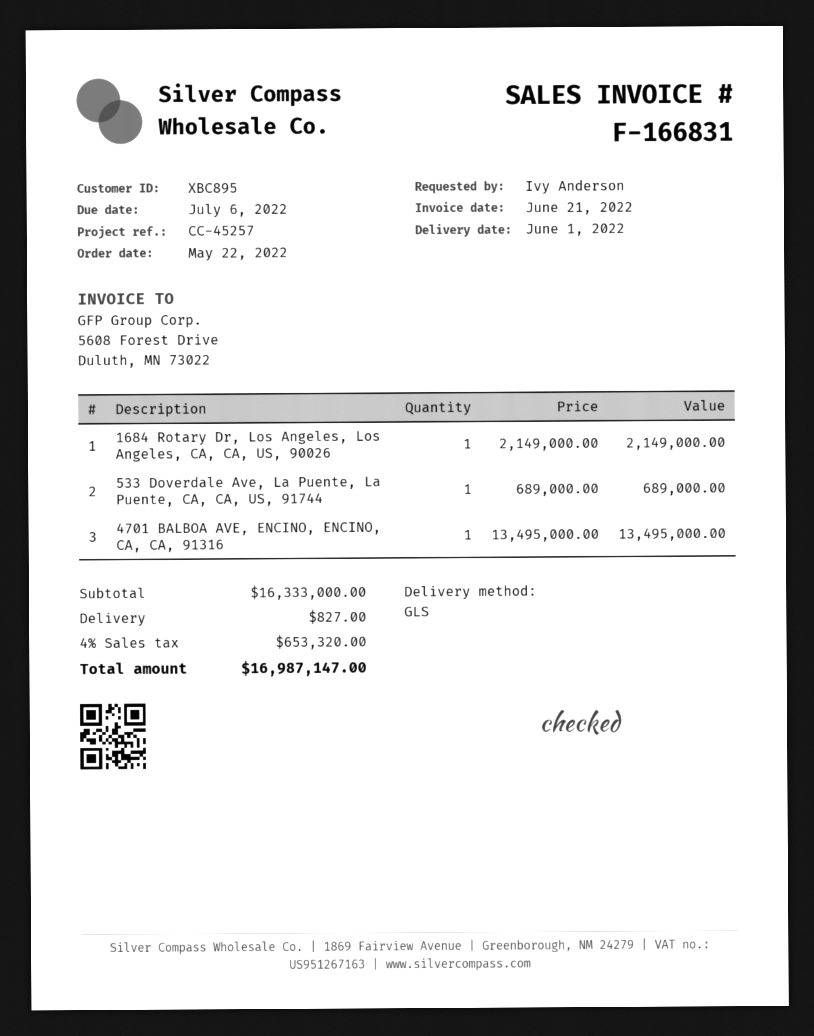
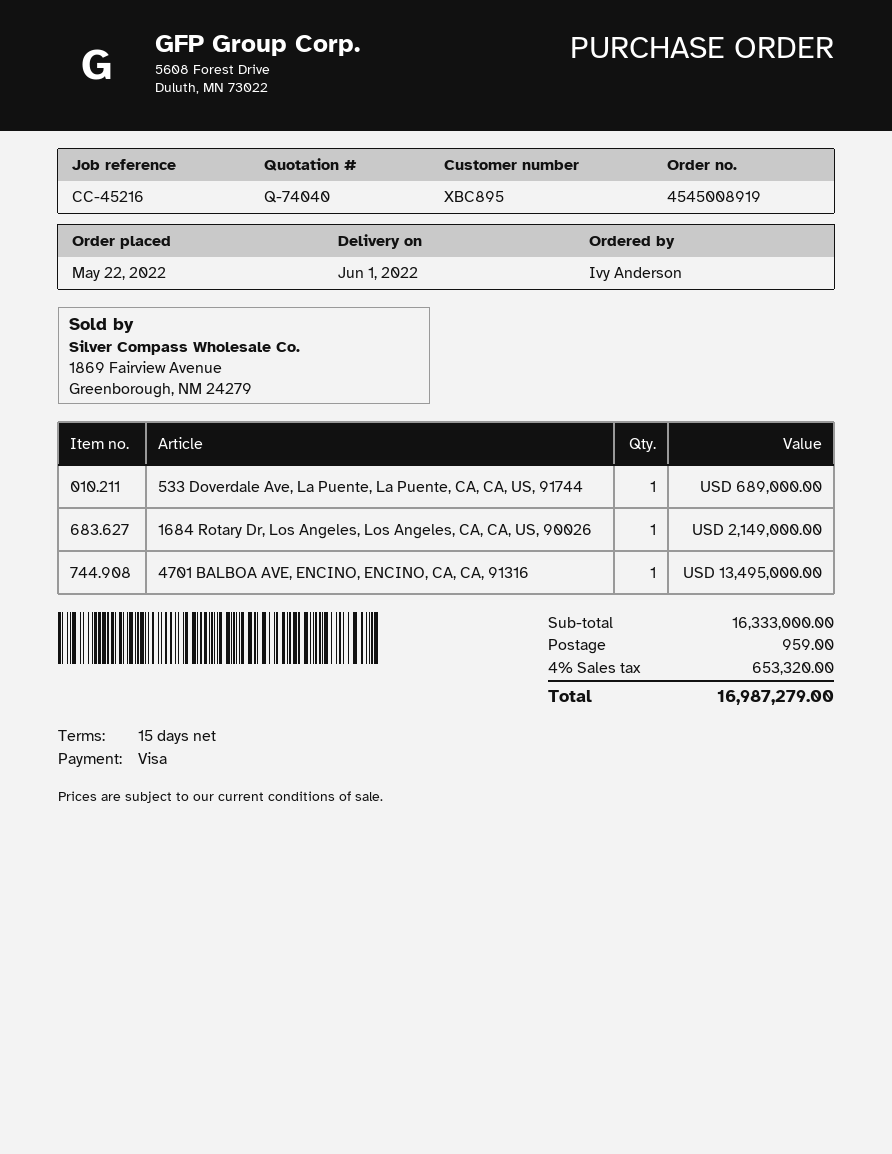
reference: CC-45257 -> CC-45216
shipping: 827.00 -> 959.00
total: 16987147.00 -> 16987279.00

